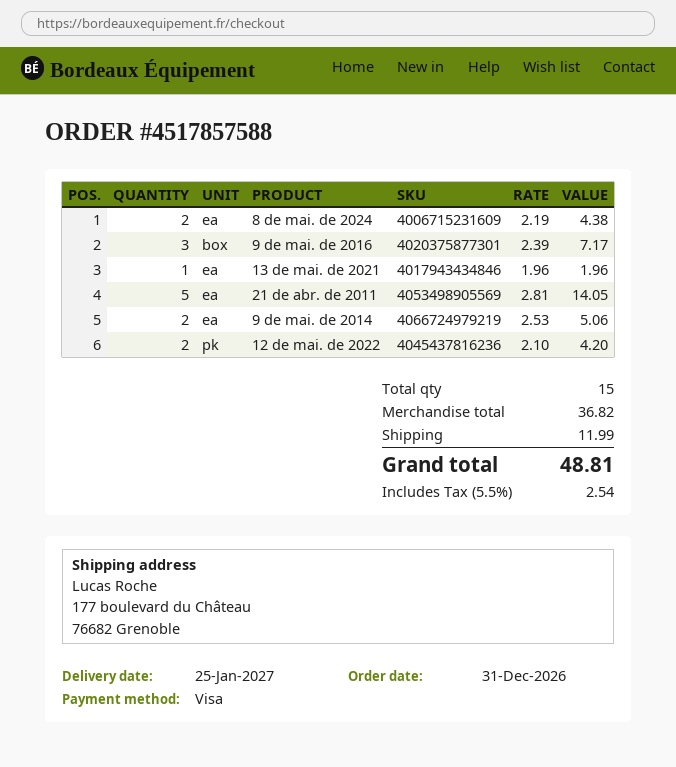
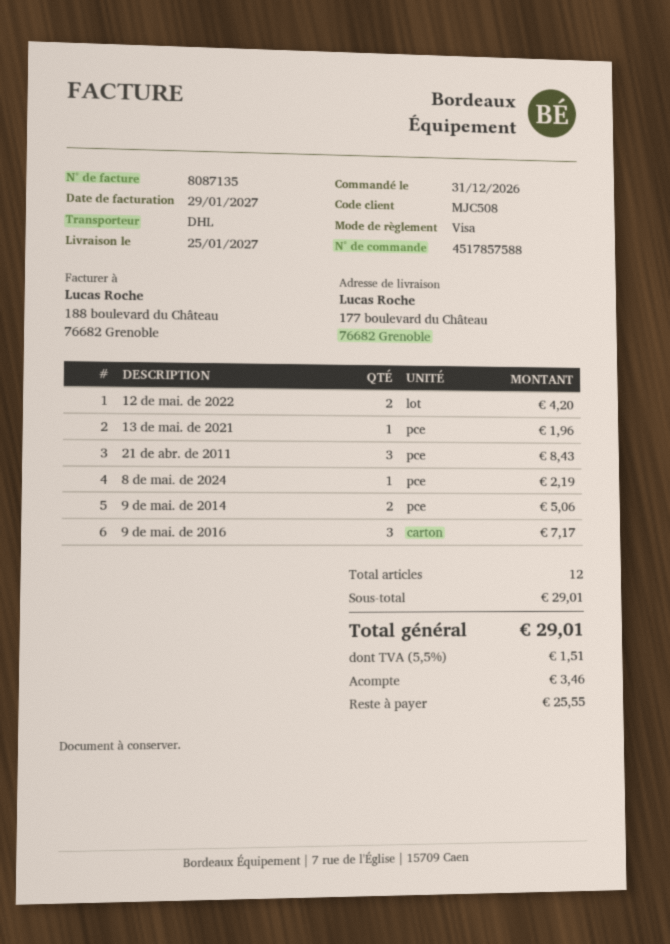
8 de mai. de 2024: 2 for 4.38 -> 1 for 2.19
21 de abr. de 2011: 5 for 14.05 -> 3 for 8.43
total quantity: 15 -> 12
subtotal: 36.82 -> 29.01
shipping: 11.99 -> none
tax: 5.5% = 2.54 -> 5.5% = 1.51
total: 48.81 -> 29.01

